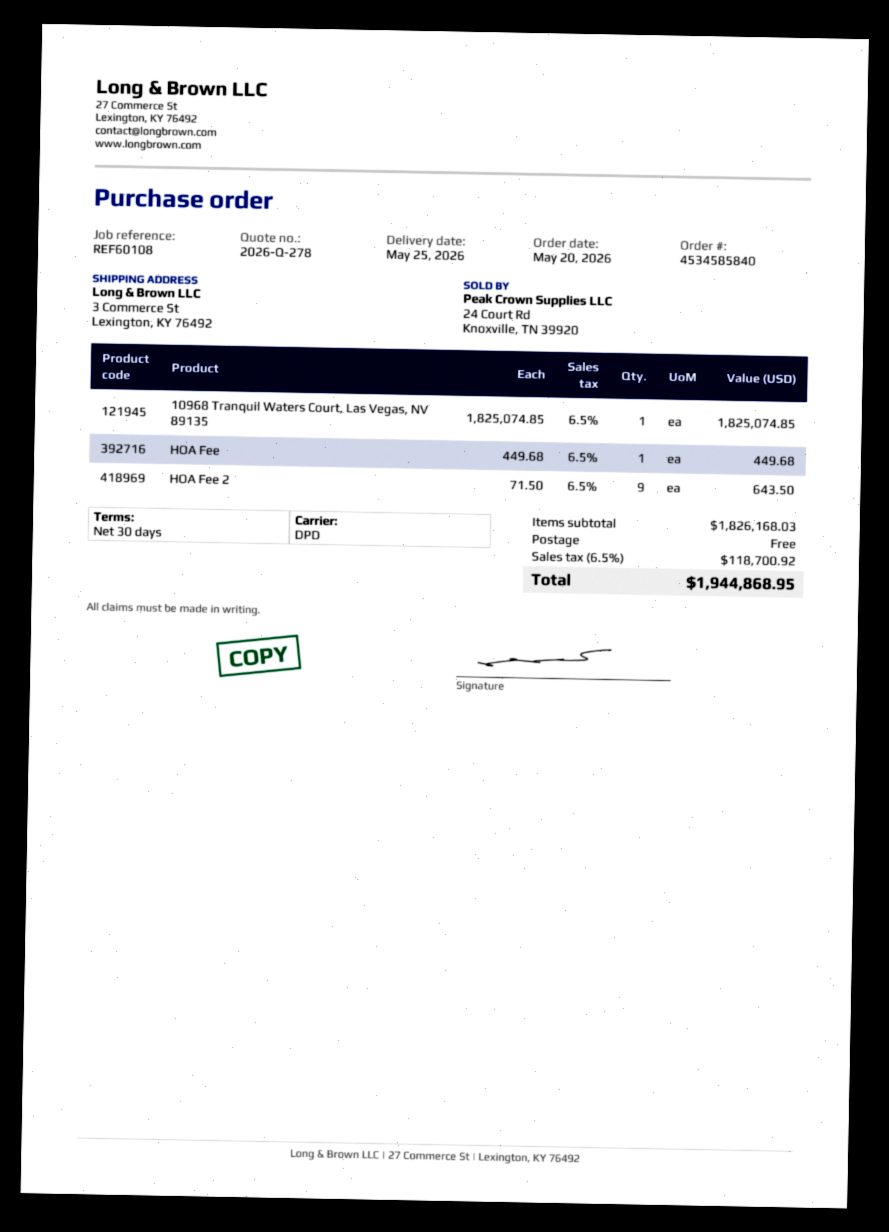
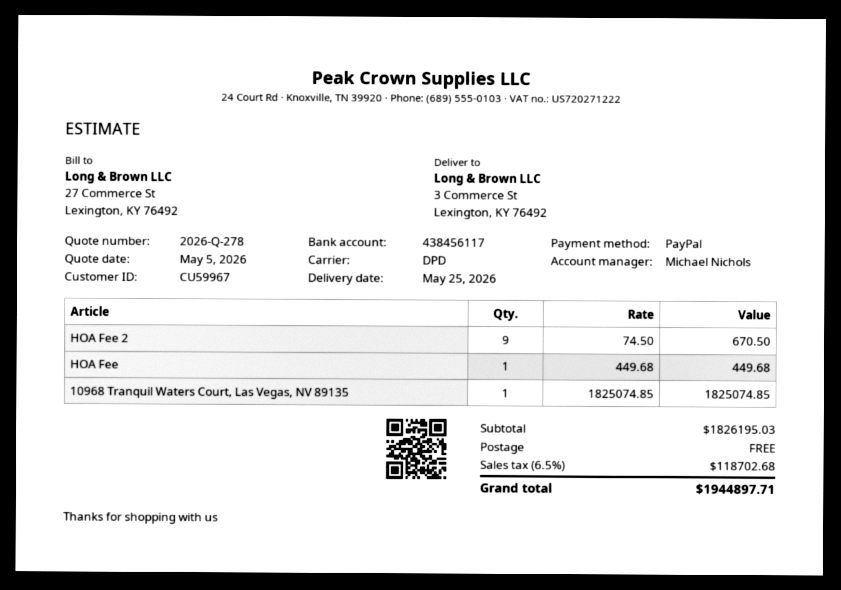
HOA Fee 2: 9 x 71.50 = 643.50 -> 9 x 74.50 = 670.50
subtotal: 1826168.03 -> 1826195.03
tax: 6.5% = 118700.92 -> 6.5% = 118702.68
total: 1944868.95 -> 1944897.71

